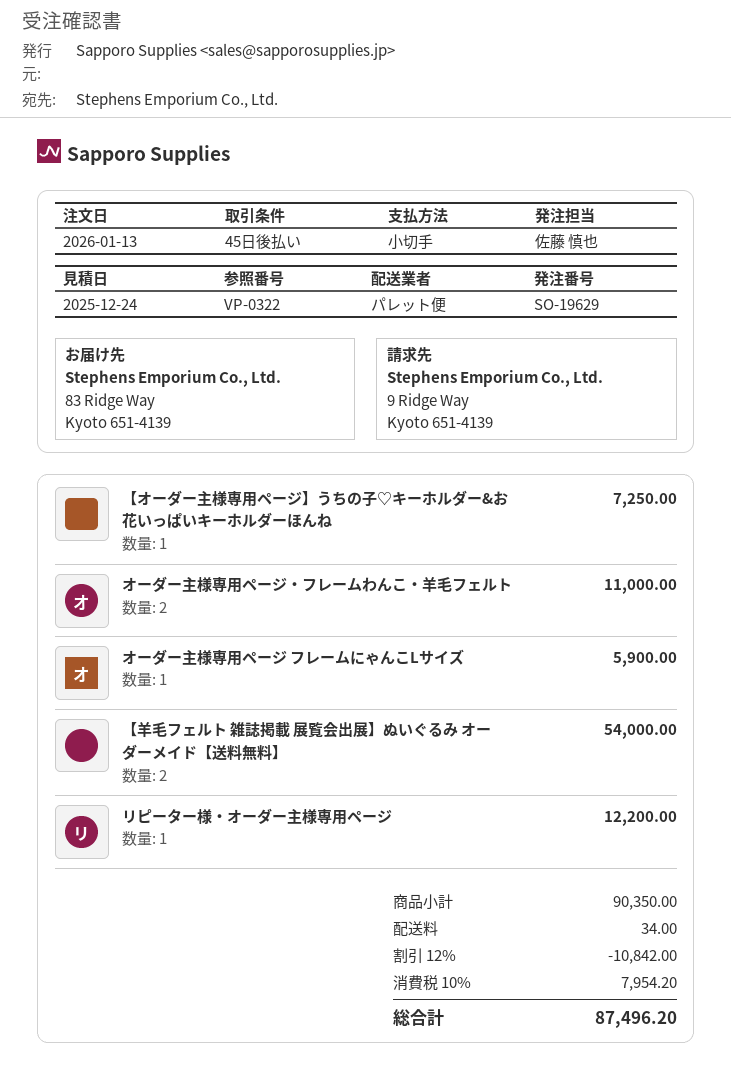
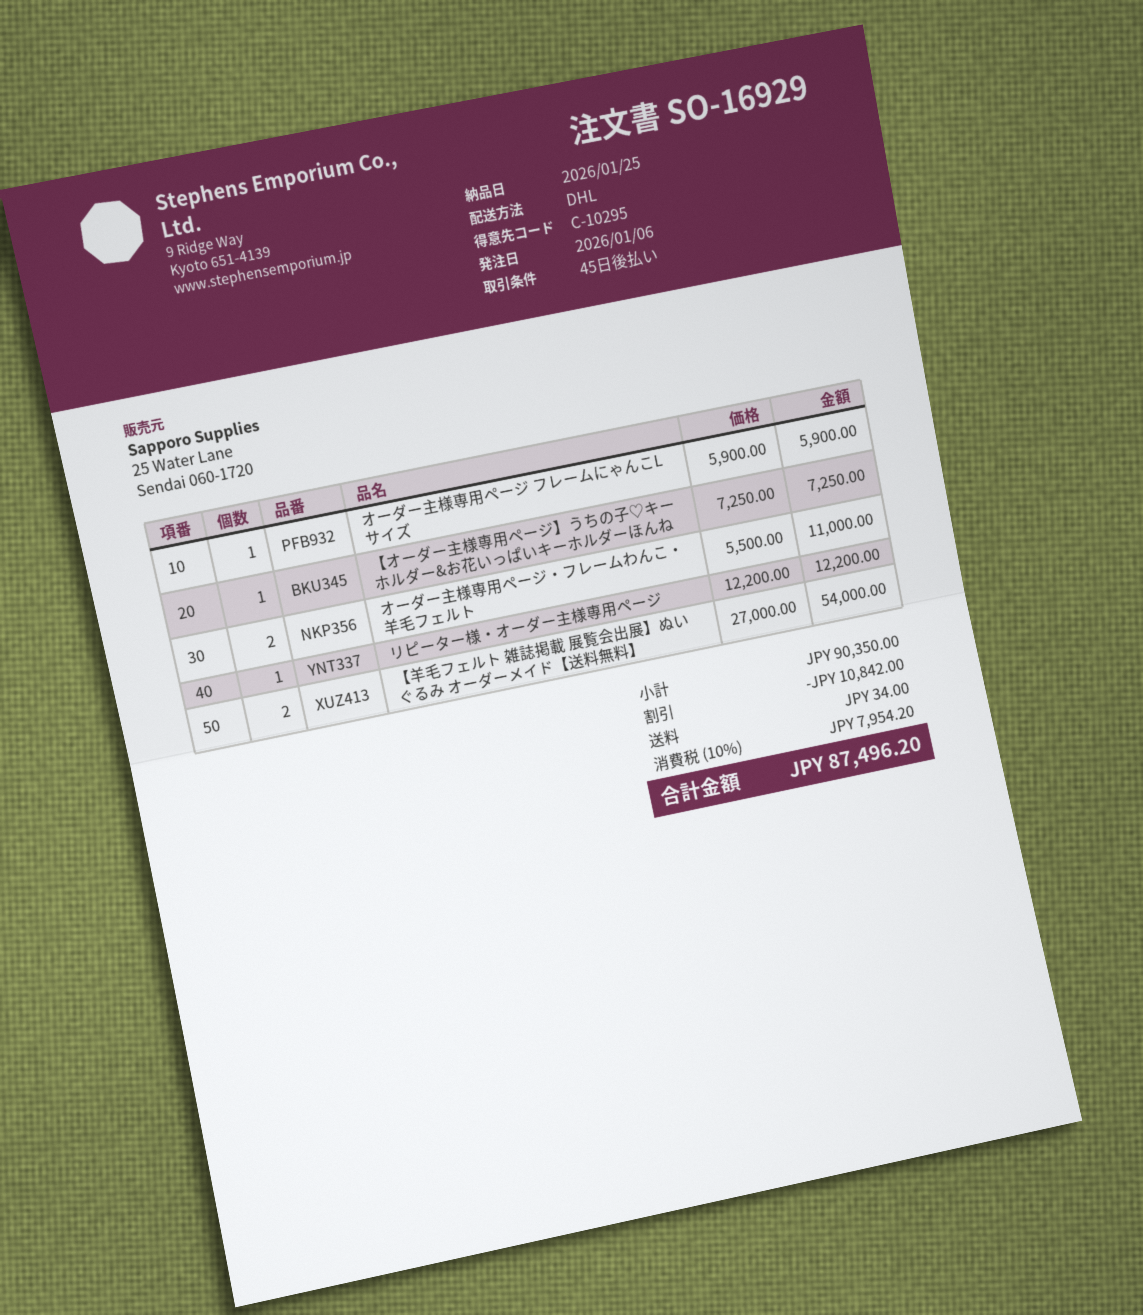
order number: SO-19629 -> SO-16929
order date: 2026-01-13 -> 2026-01-06
shipping method: pallet freight -> DHL

